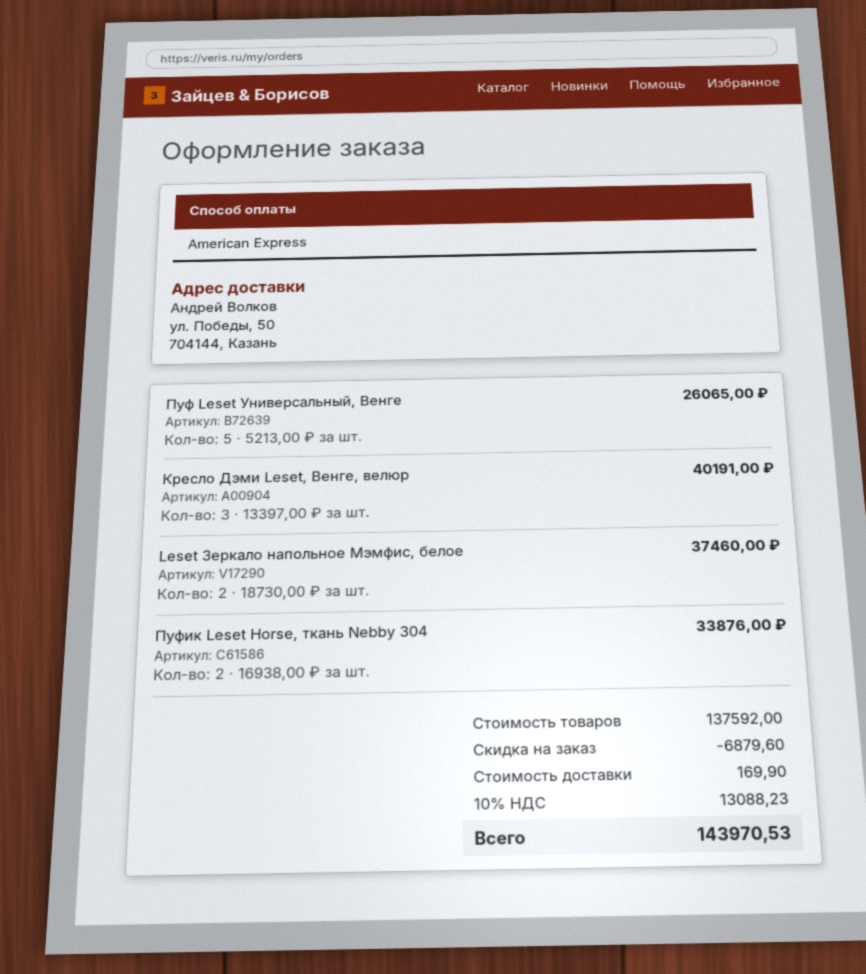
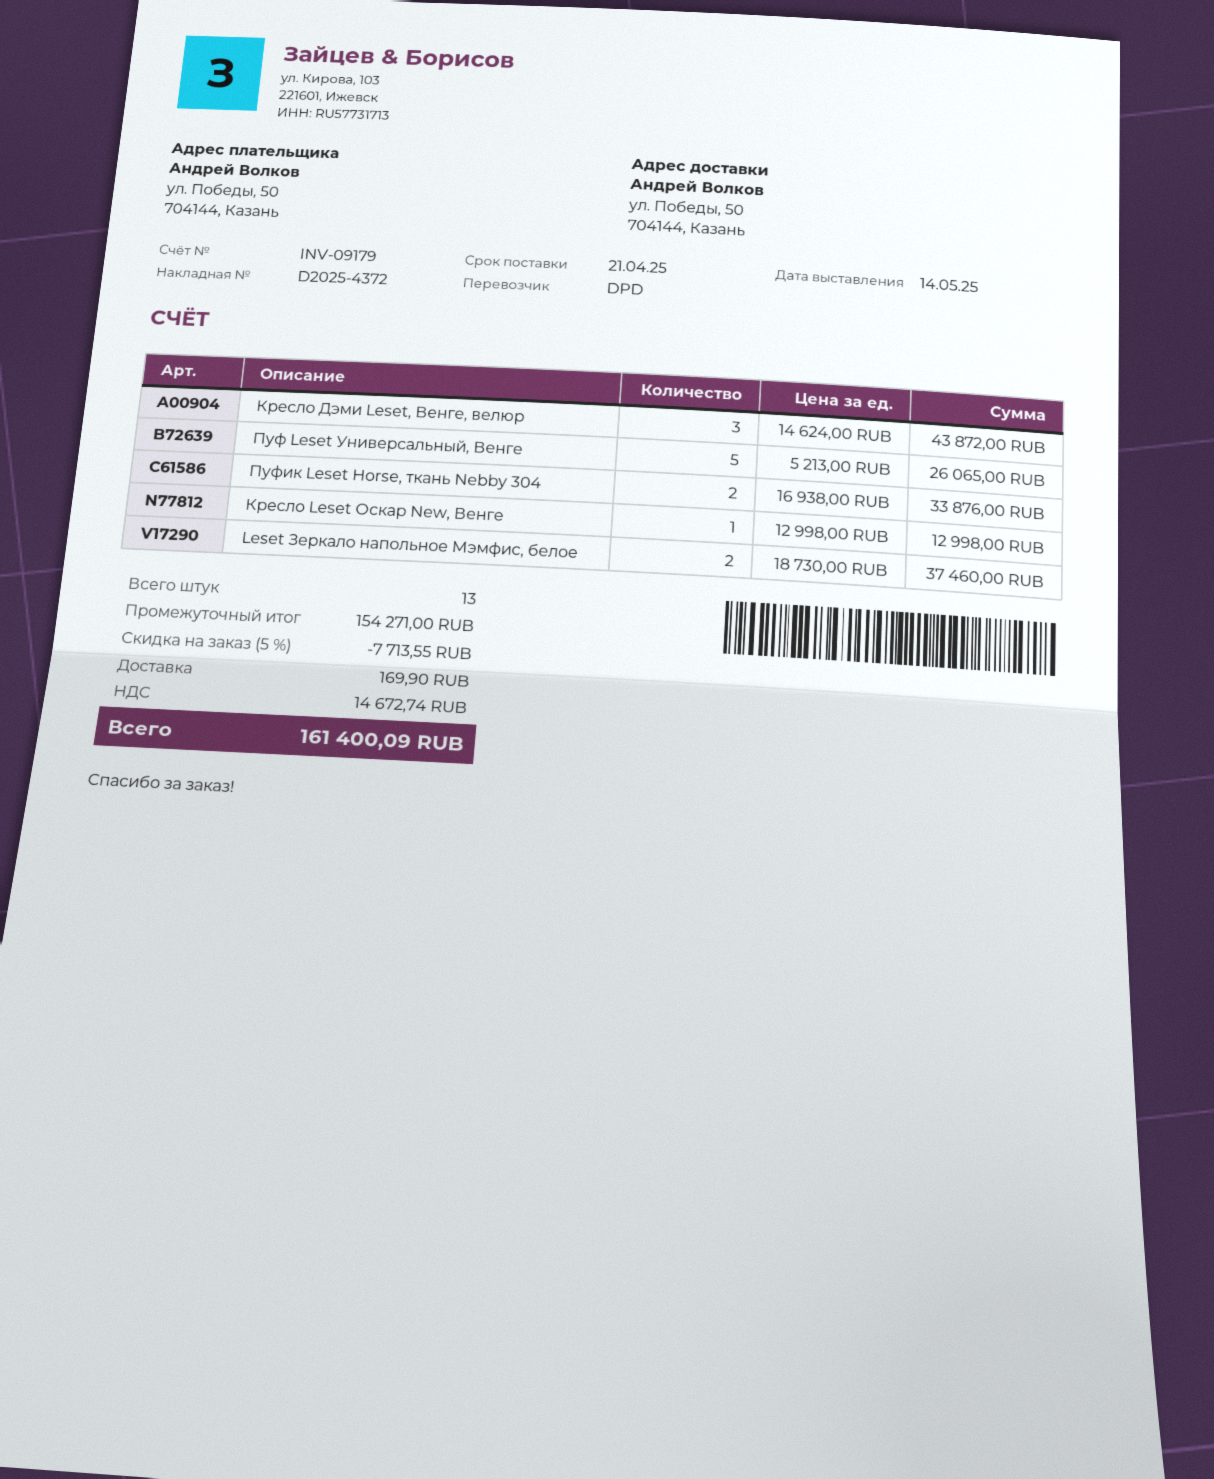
Кресло Дэми Leset, Венге, велюр: 3 x 13397.00 = 40191.00 -> 3 x 14624.00 = 43872.00
Кресло Leset Оскар New, Венге: none -> 1 x 12998.00 = 12998.00
subtotal: 137592.00 -> 154271.00
discount: 6879.60 -> 7713.55
tax: 13088.23 -> 14672.74
total: 143970.53 -> 161400.09

